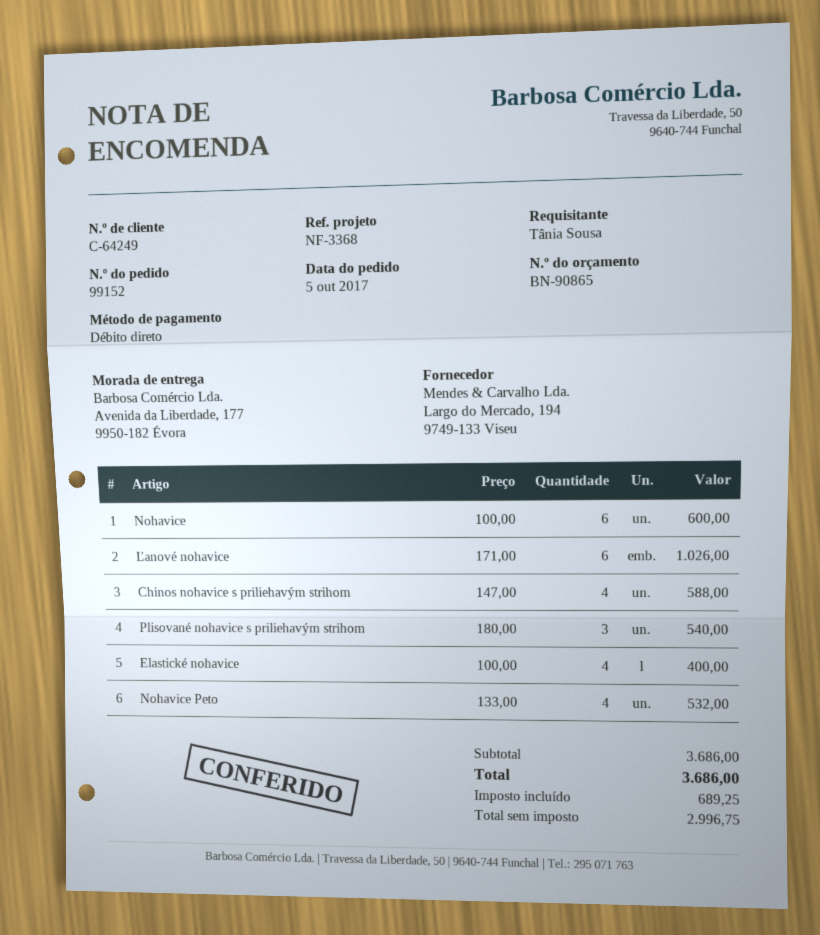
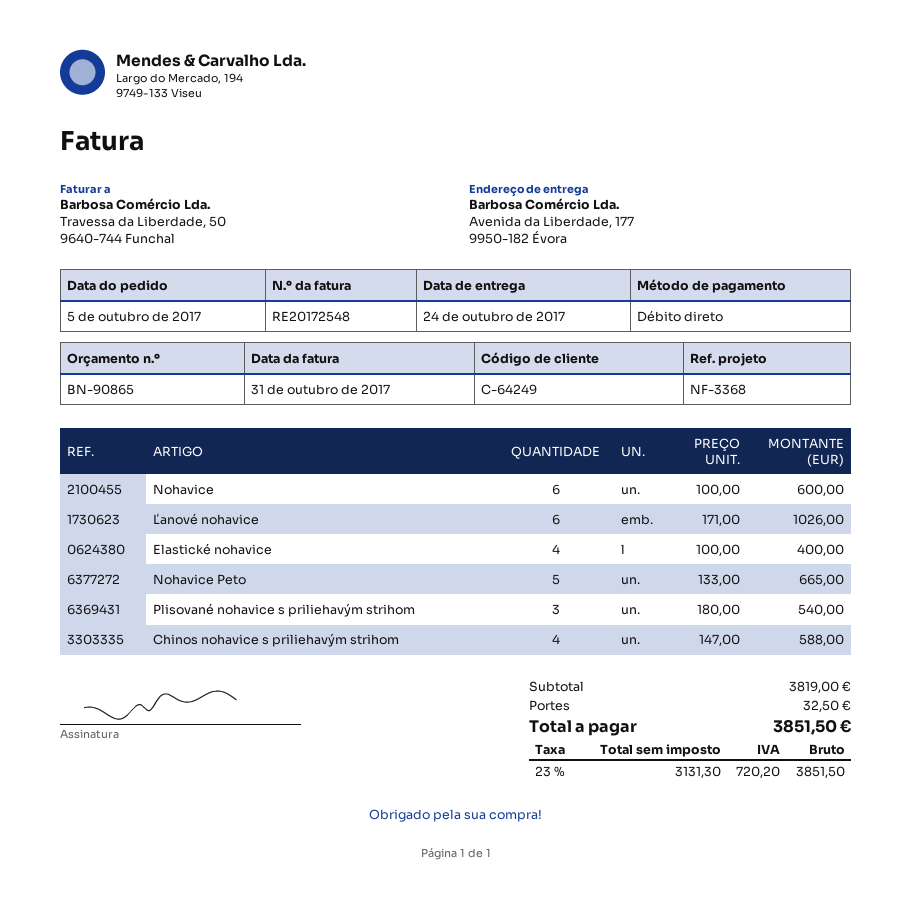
Nohavice Peto: 4 x 133.00 = 532.00 -> 5 x 133.00 = 665.00
subtotal: 3686.00 -> 3819.00
shipping: none -> 32.50
net: 2996.75 -> 3131.30
tax: 689.25 -> 720.20
total: 3686.00 -> 3851.50

